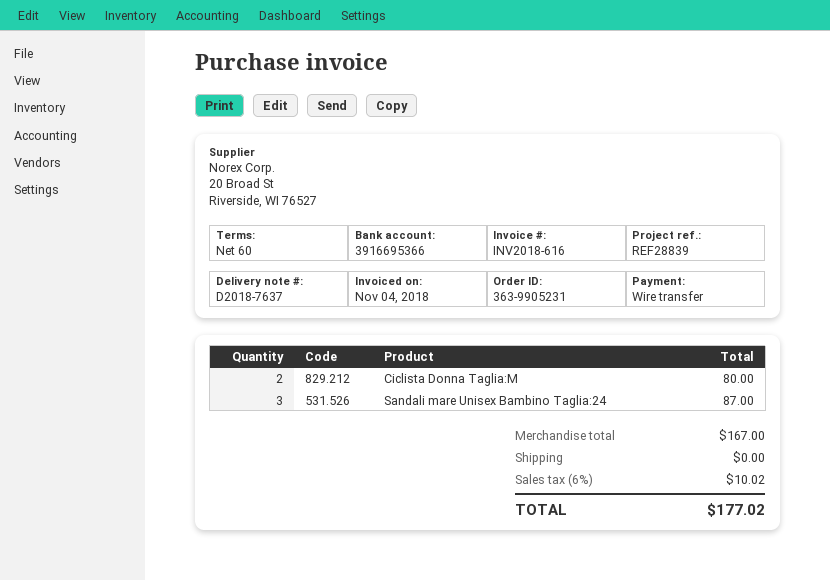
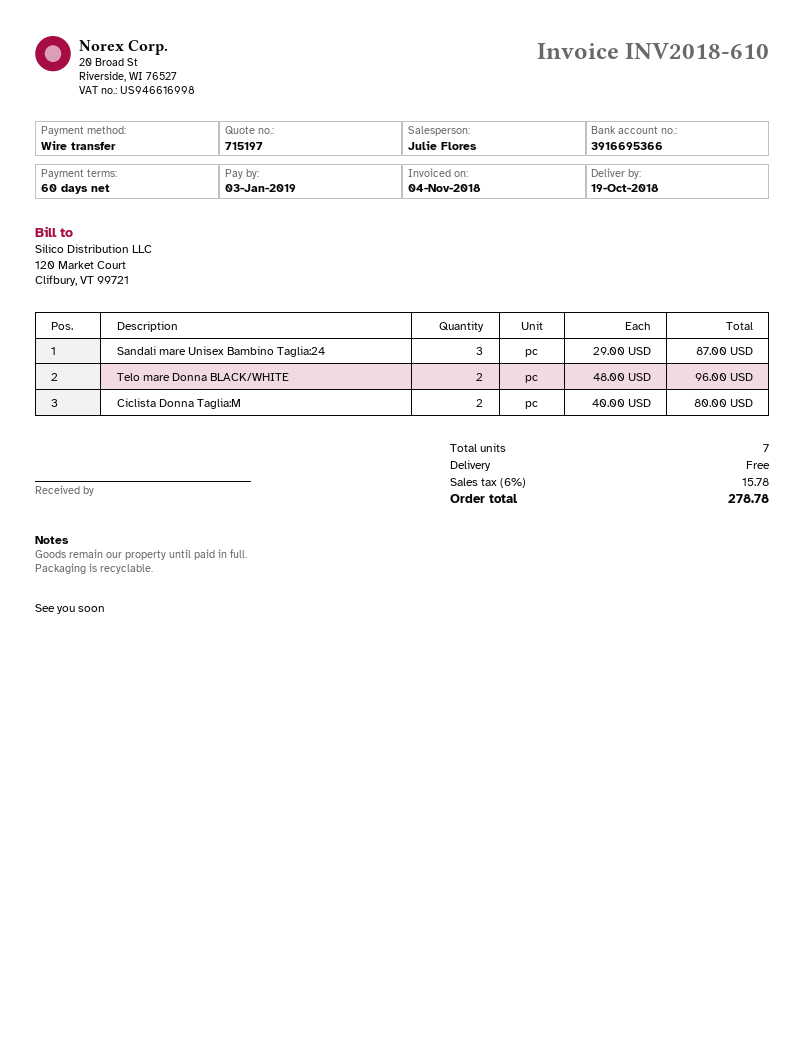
invoice number: INV2018-616 -> INV2018-610
Telo mare Donna BLACK/WHITE: none -> 2 for 96.00
tax: 6% = 10.02 -> 6% = 15.78
total: 177.02 -> 278.78

